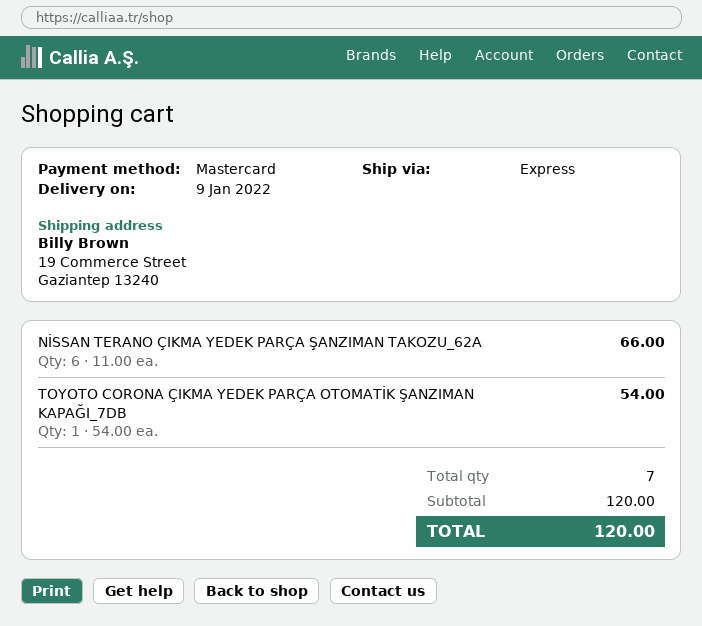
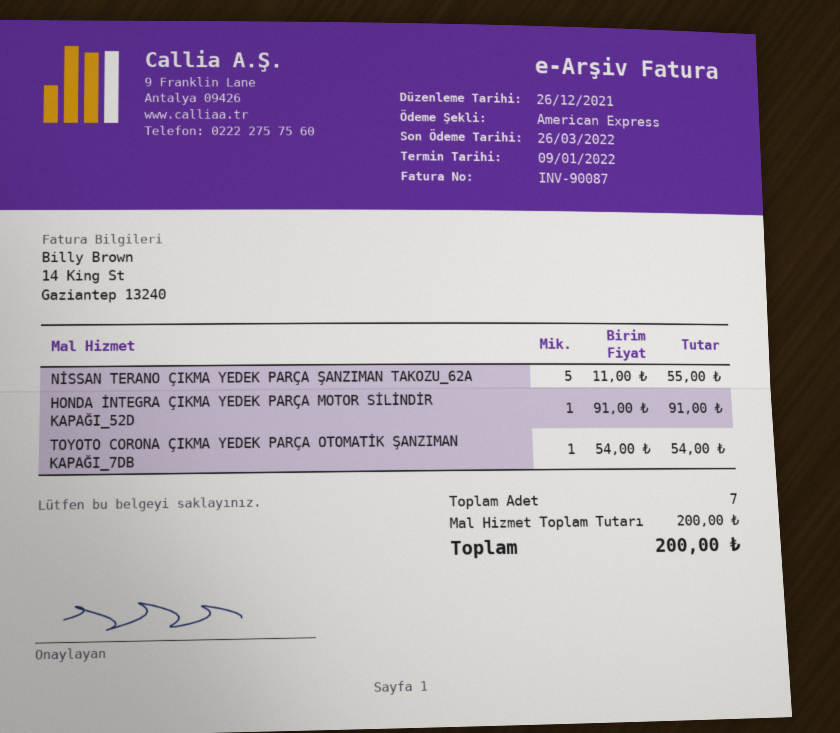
payment method: Mastercard -> American Express
NİSSAN TERANO ÇIKMA YEDEK PARÇA ŞANZIMAN TAKOZU_62A: 6 x 11.00 = 66.00 -> 5 x 11.00 = 55.00
HONDA İNTEGRA ÇIKMA YEDEK PARÇA MOTOR SİLİNDİR KAPAĞI_52D: none -> 1 x 91.00 = 91.00
subtotal: 120.00 -> 200.00
total: 120.00 -> 200.00

